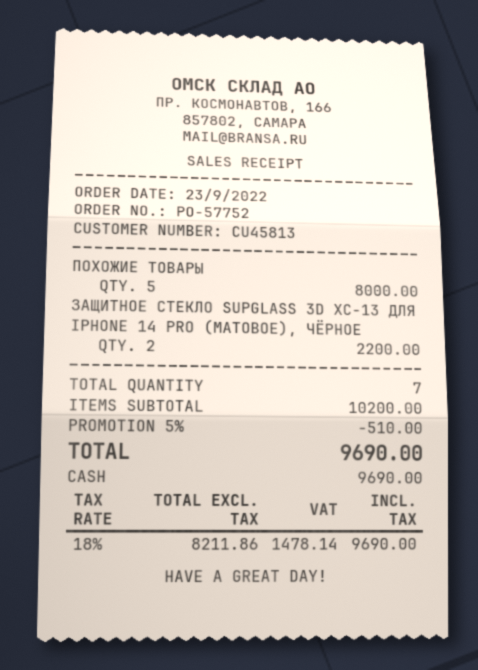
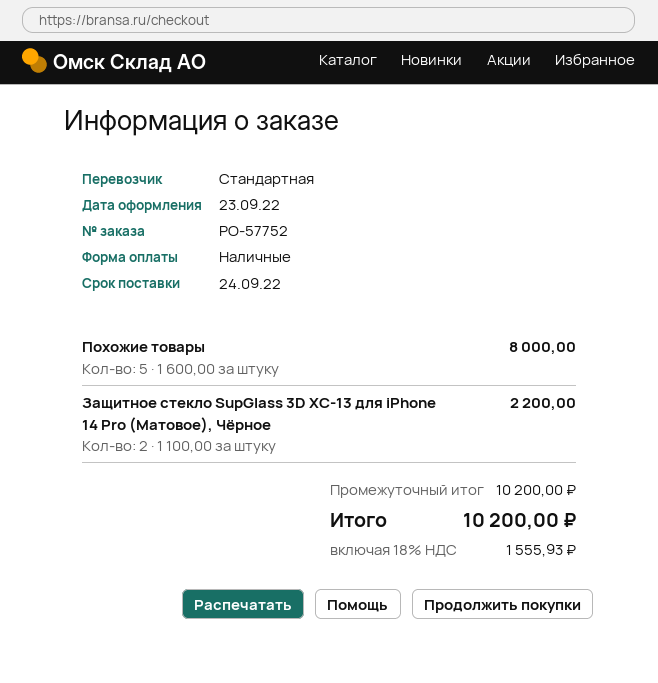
discount: 5% = 510.00 -> none
tax: 18% = 1478.14 -> 18% = 1555.93
total: 9690.00 -> 10200.00

